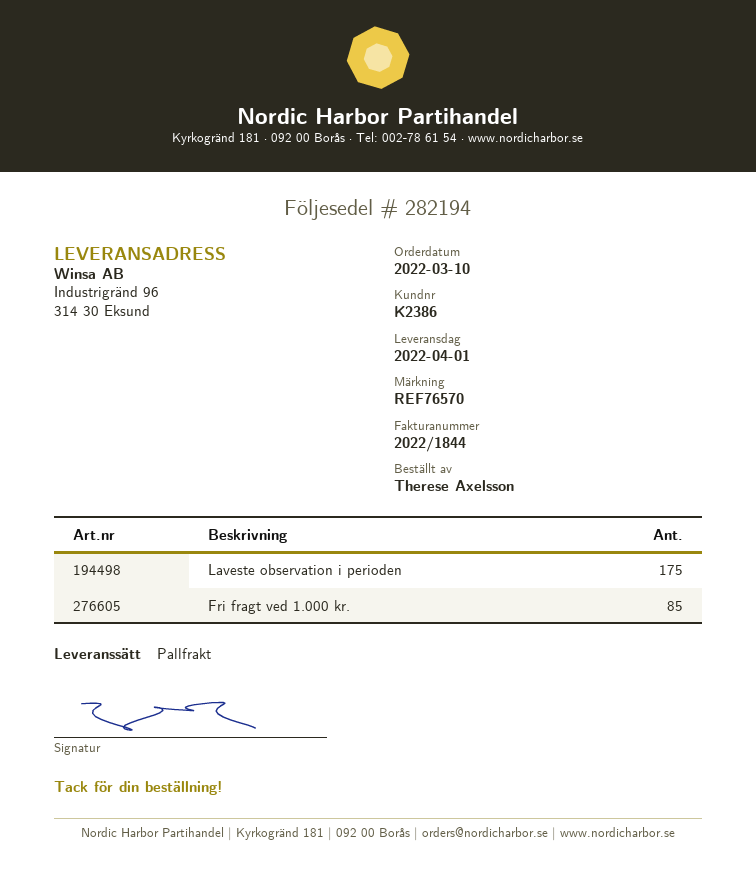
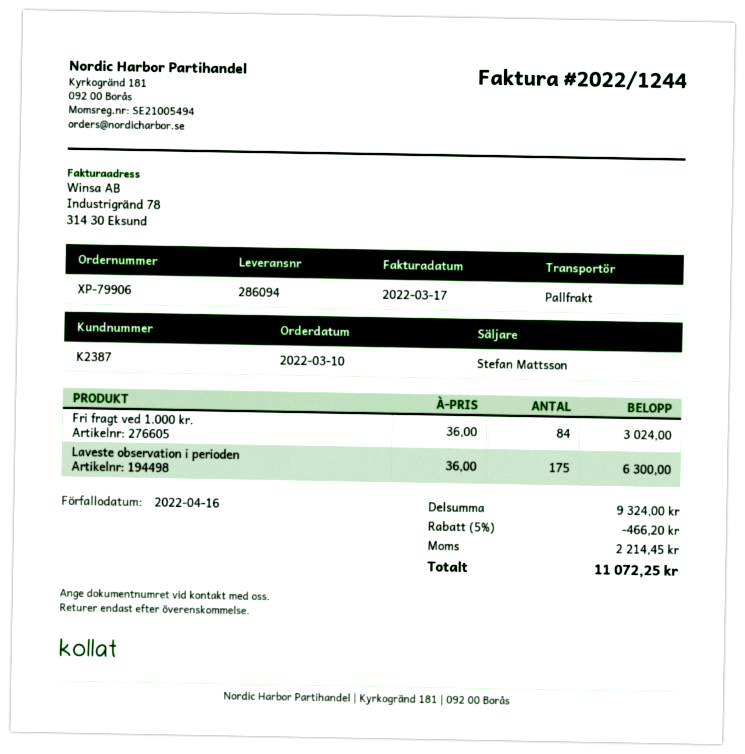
delivery note number: 282194 -> 286094
invoice number: 2022/1844 -> 2022/1244
customer number: K2386 -> K2387
Fri fragt ved 1.000 kr.: 85 -> 84

